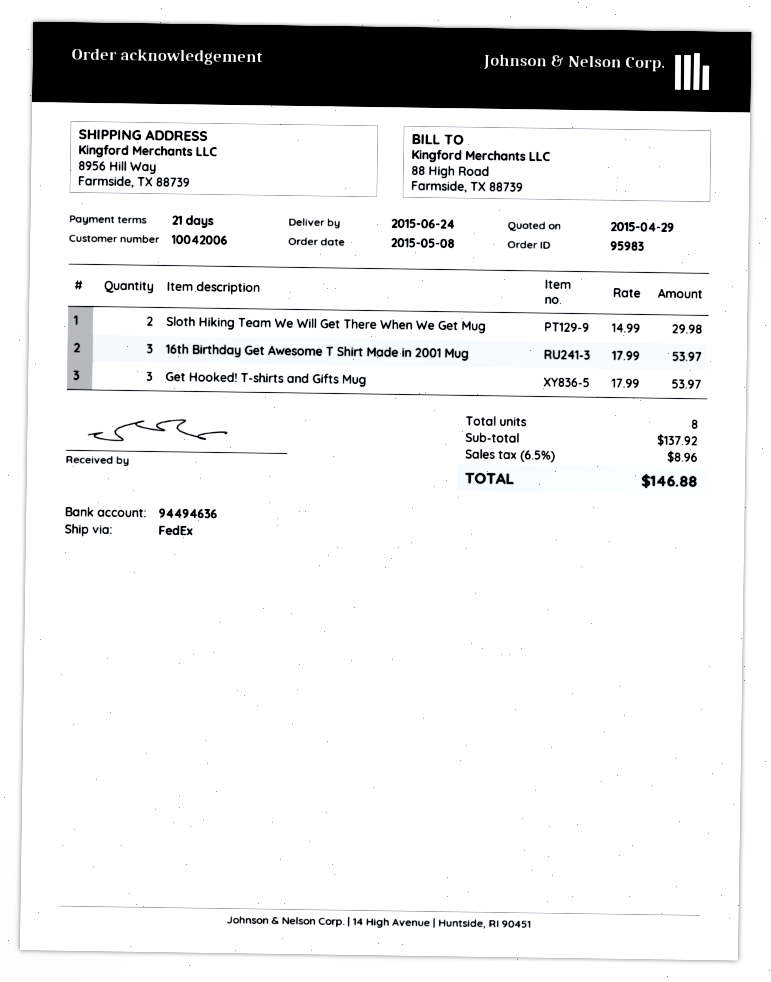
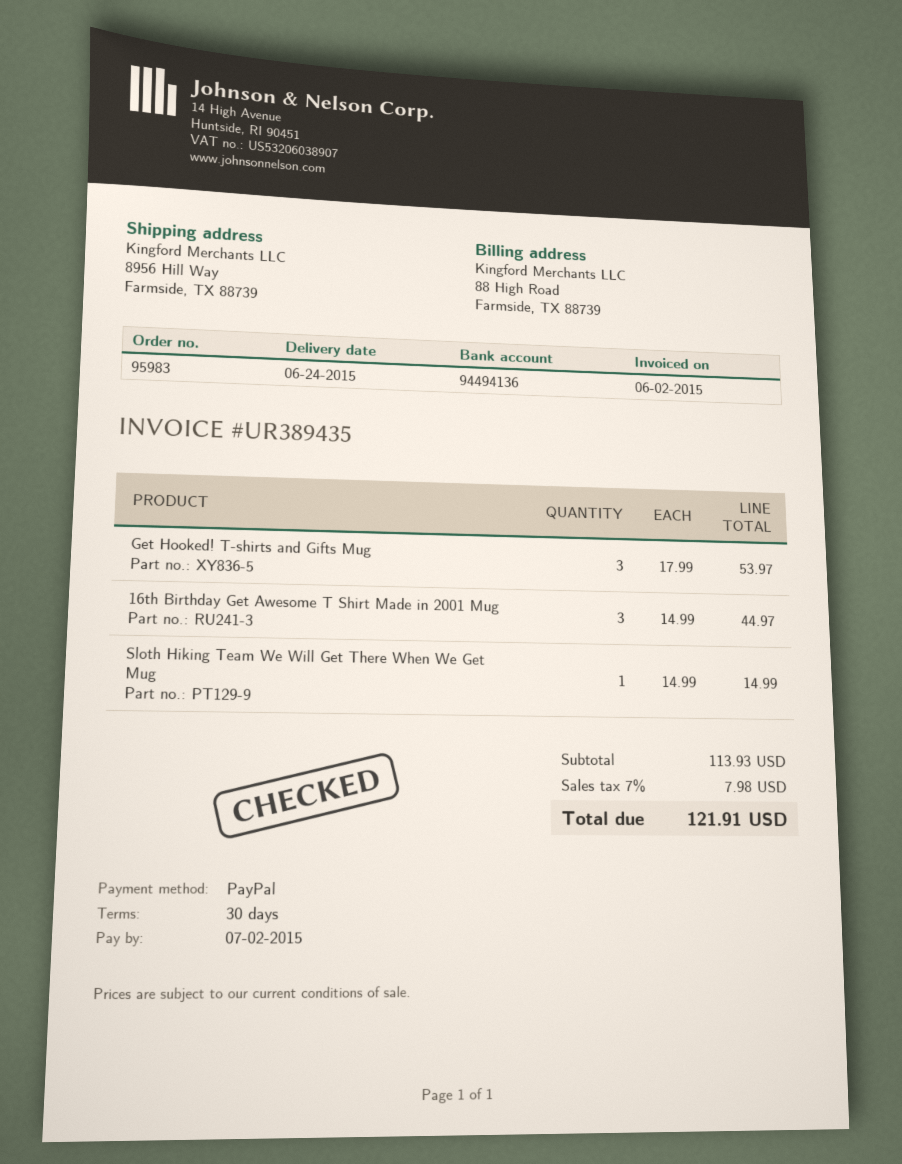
payment terms: 21 days -> 30 days
bank account: 94494636 -> 94494136
Sloth Hiking Team We Will Get There When We Get Mug: 2 x 14.99 = 29.98 -> 1 x 14.99 = 14.99
16th Birthday Get Awesome T Shirt Made in 2001 Mug: 3 x 17.99 = 53.97 -> 3 x 14.99 = 44.97
subtotal: 137.92 -> 113.93
tax: 6.5% = 8.96 -> 7% = 7.98
total: 146.88 -> 121.91

